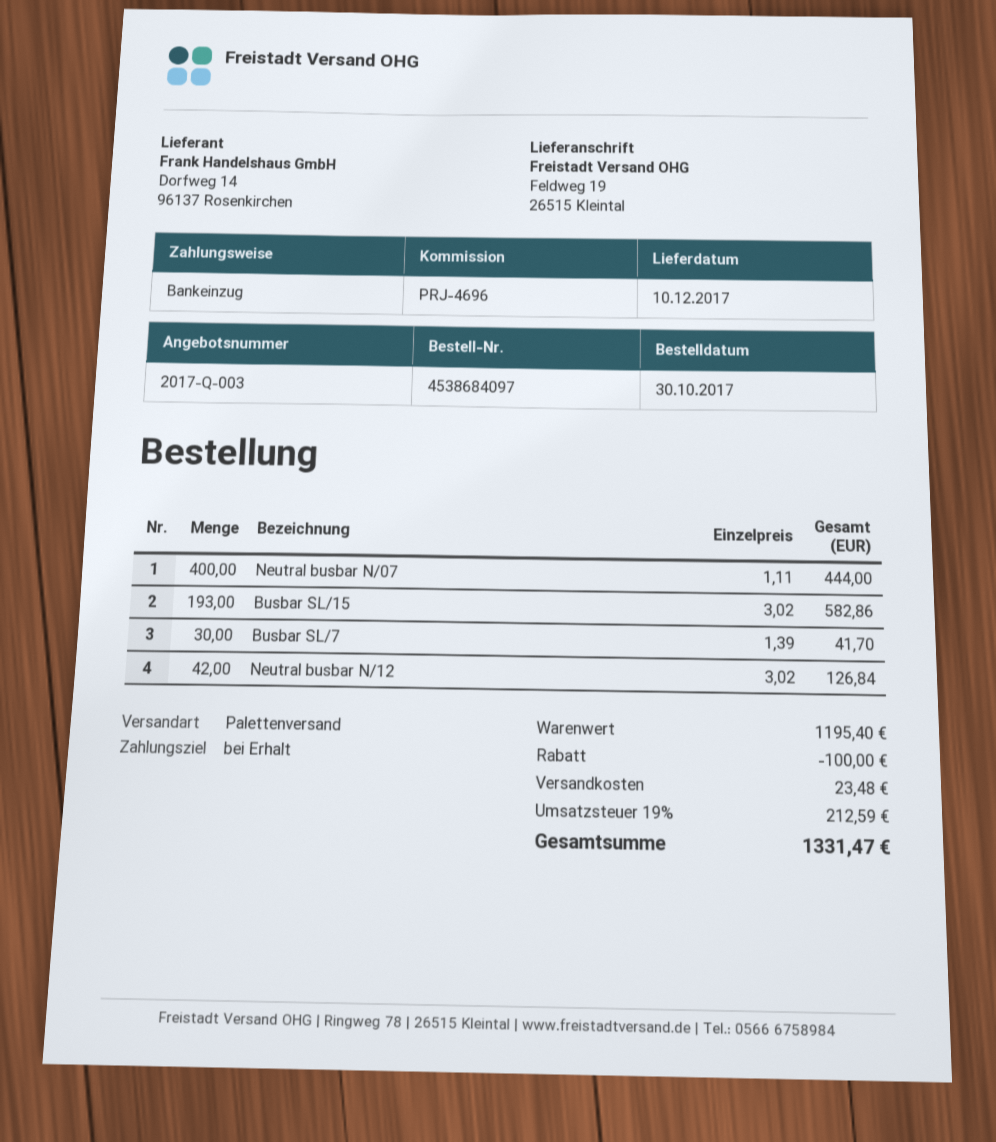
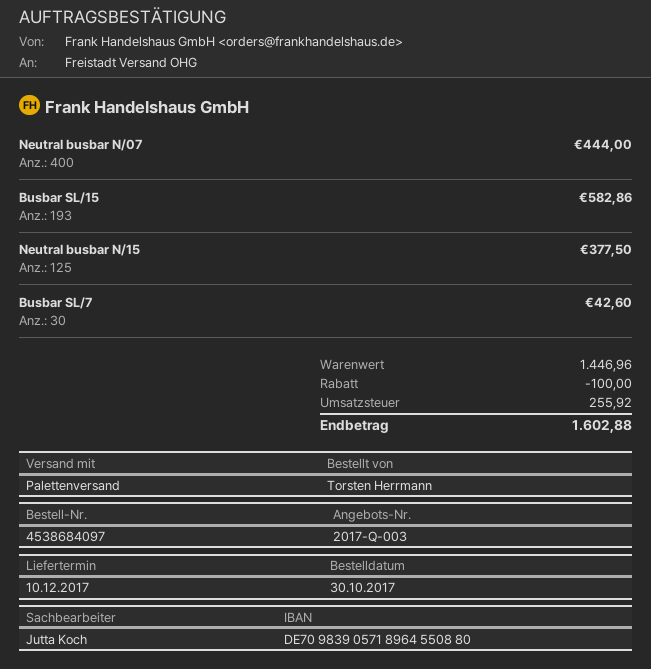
Busbar SL/7: 30 for 41.70 -> 30 for 42.60
Neutral busbar N/12: 42 for 126.84 -> none
Neutral busbar N/15: none -> 125 for 377.50
subtotal: 1195.40 -> 1446.96
shipping: 23.48 -> none
tax: 212.59 -> 255.92
total: 1331.47 -> 1602.88

